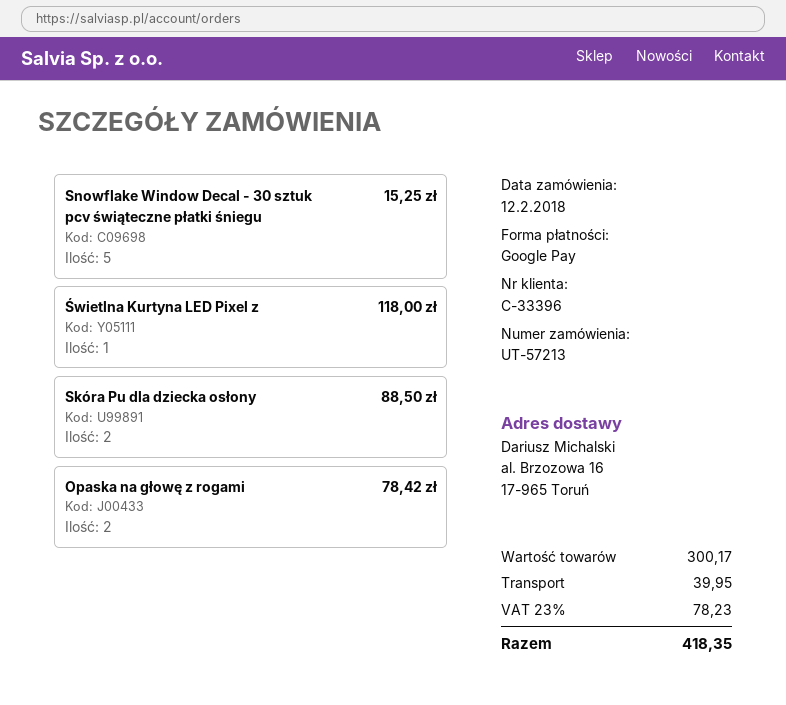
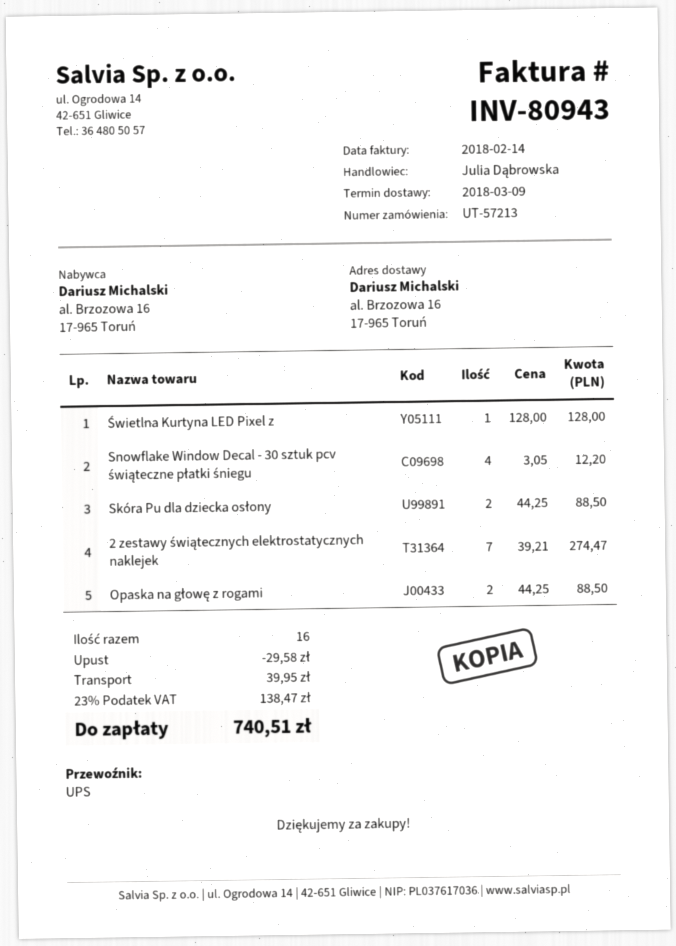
Snowflake Window Decal - 30 sztuk pcv świąteczne płatki śniegu: 5 for 15.25 -> 4 for 12.20
Świetlna Kurtyna LED Pixel z: 1 for 118.00 -> 1 for 128.00
Opaska na głowę z rogami: 2 for 78.42 -> 2 for 88.50
2 zestawy świątecznych elektrostatycznych naklejek: none -> 7 for 274.47
discount: none -> 29.58
tax: 23% = 78.23 -> 23% = 138.47
total: 418.35 -> 740.51

